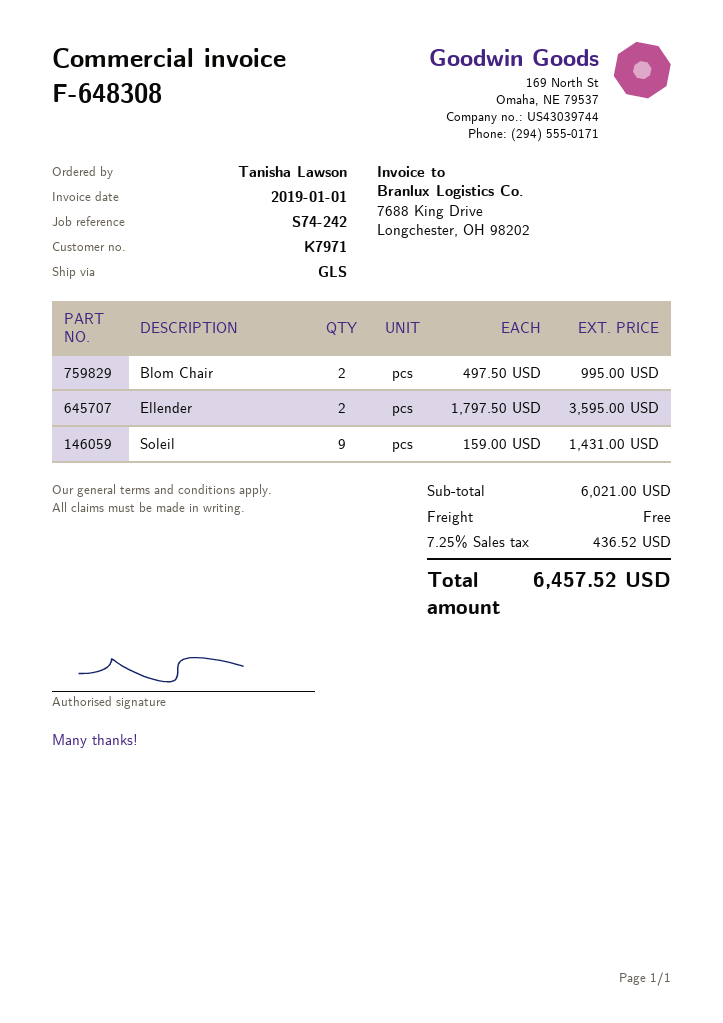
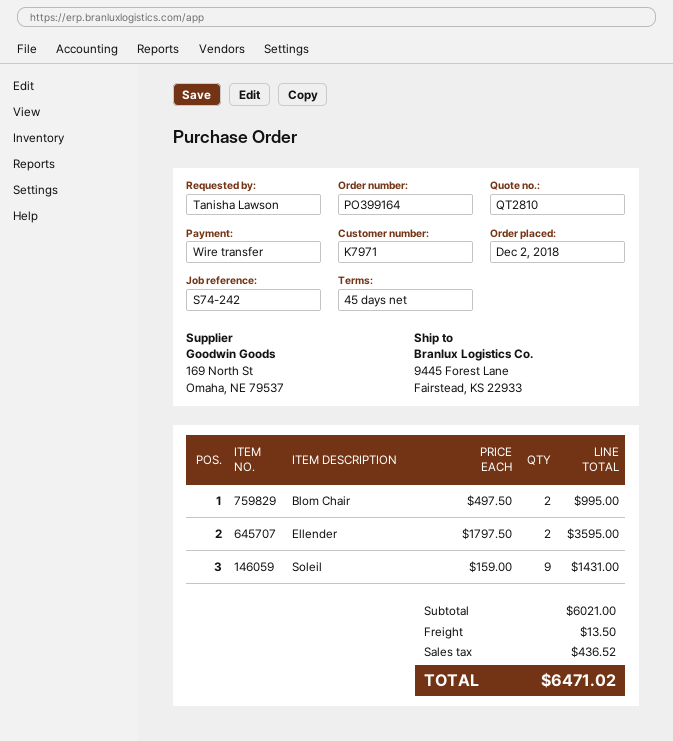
shipping: 0.00 -> 13.50
total: 6457.52 -> 6471.02

